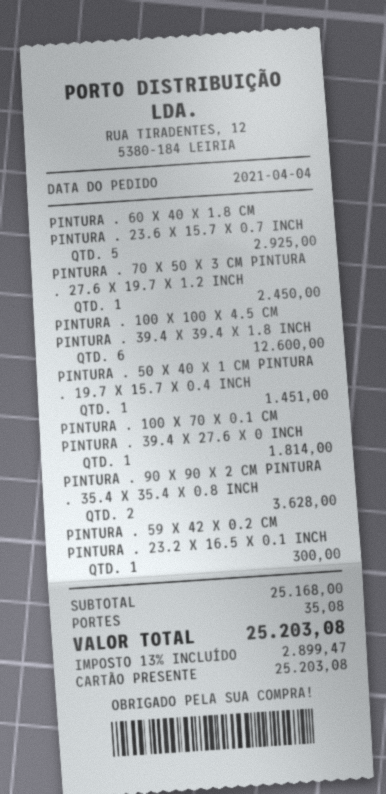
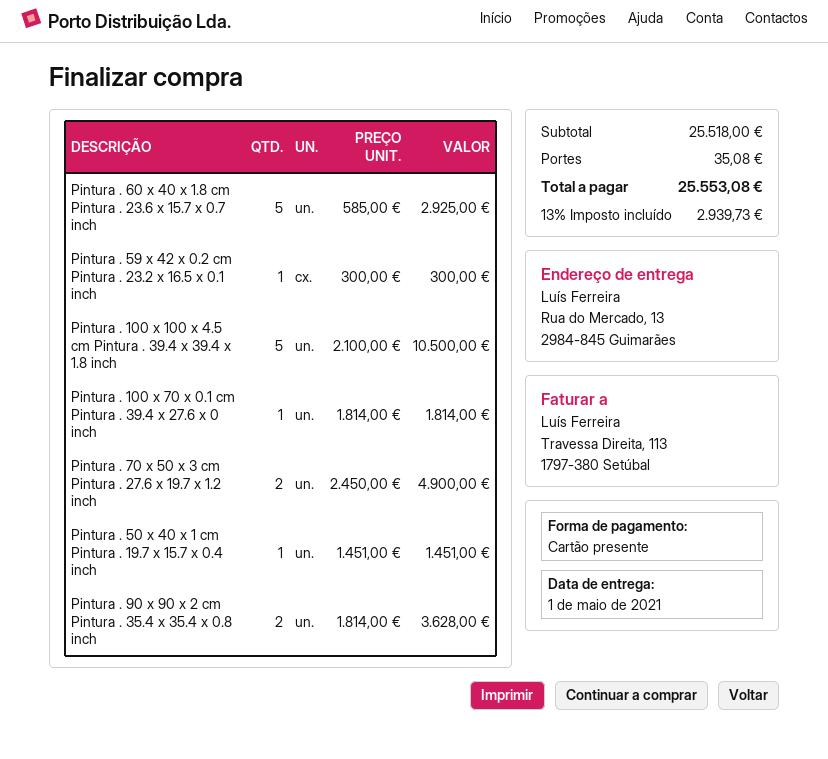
PINTURA . 70 X 50 X 3 CM PINTURA . 27.6 X 19.7 X 1.2 INCH: 1 for 2450.00 -> 2 for 4900.00
PINTURA . 100 X 100 X 4.5 CM PINTURA . 39.4 X 39.4 X 1.8 INCH: 6 for 12600.00 -> 5 for 10500.00
subtotal: 25168.00 -> 25518.00
tax: 13% = 2899.47 -> 13% = 2939.73
total: 25203.08 -> 25553.08

